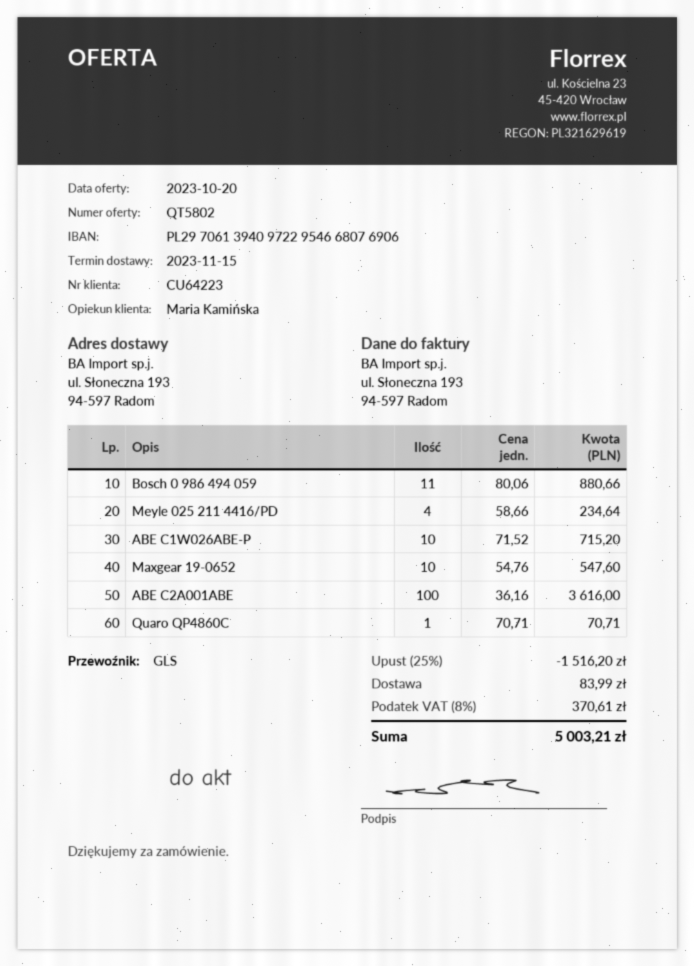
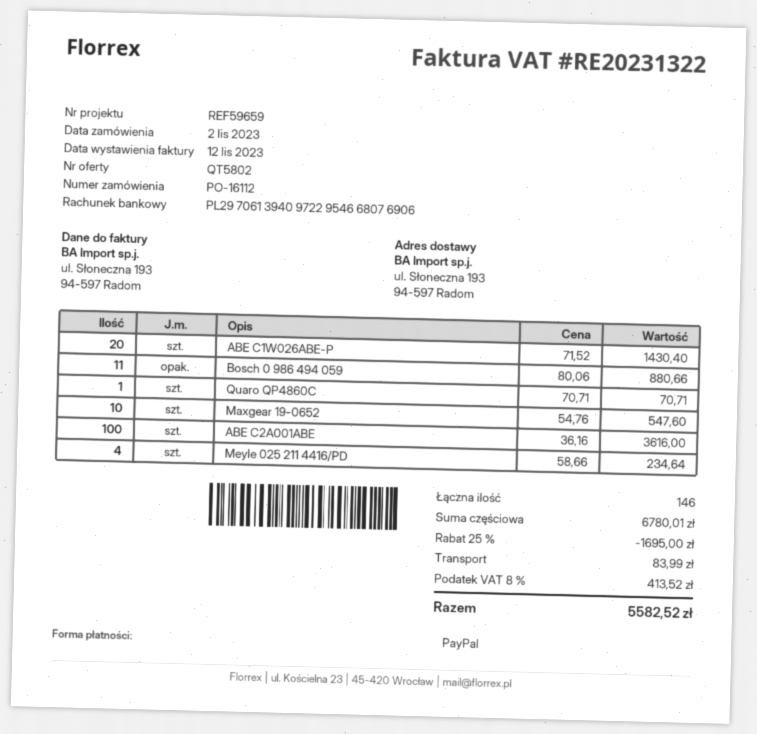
ABE C1W026ABE-P: 10 x 71.52 = 715.20 -> 20 x 71.52 = 1430.40
discount: 25% = 1516.20 -> 25% = 1695.00
tax: 8% = 370.61 -> 8% = 413.52
total: 5003.21 -> 5582.52

